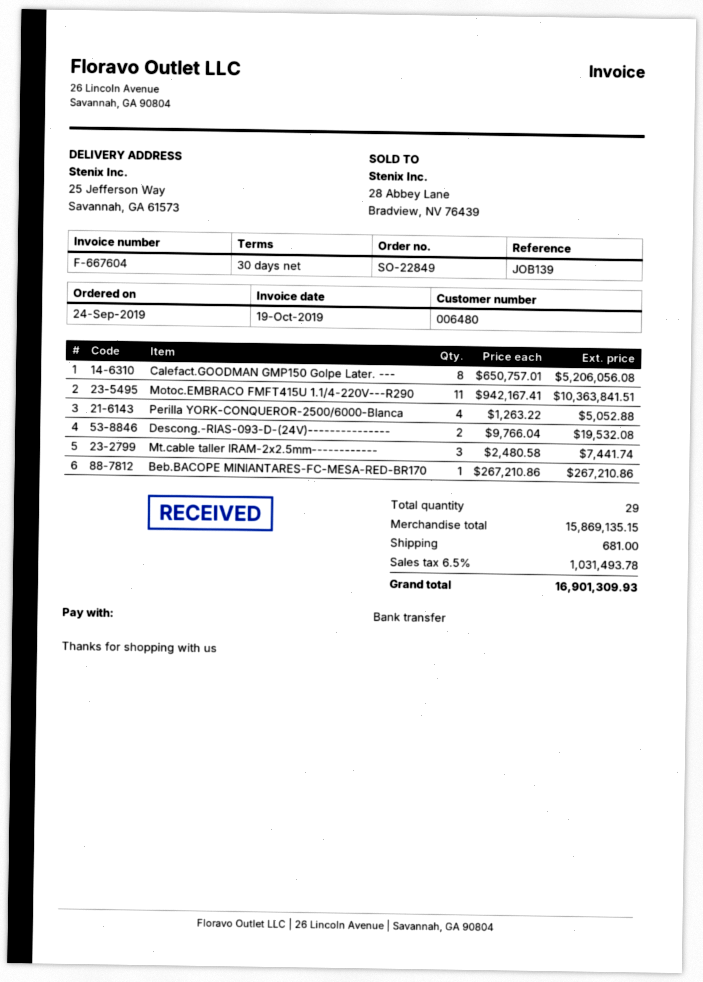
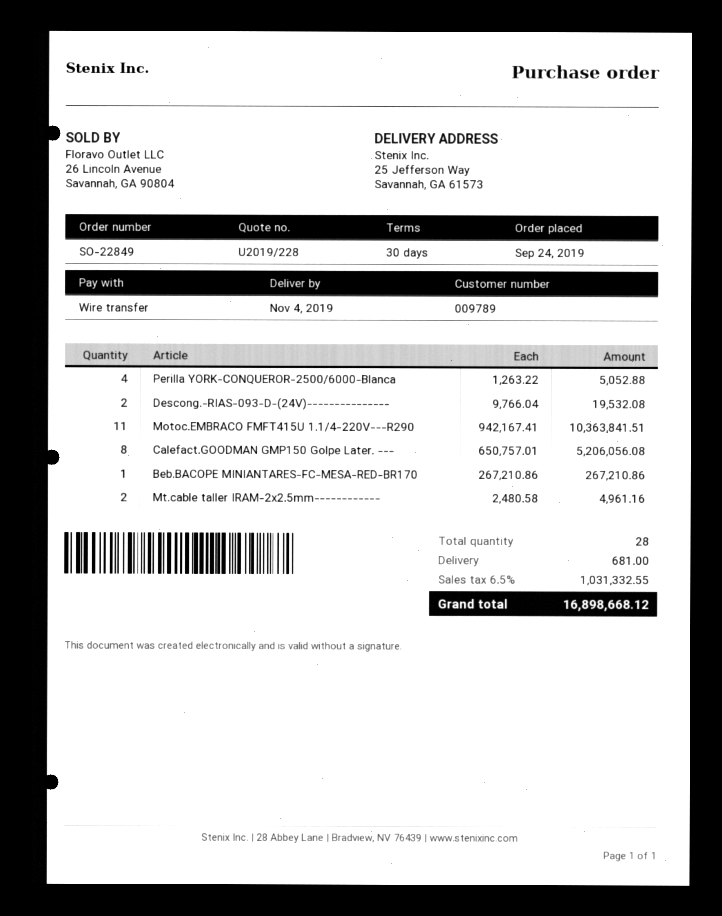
customer number: 006480 -> 009789
Mt.cable taller IRAM-2x2.5mm------------: 3 x 2480.58 = 7441.74 -> 2 x 2480.58 = 4961.16
total quantity: 29 -> 28
tax: 6.5% = 1031493.78 -> 6.5% = 1031332.55
total: 16901309.93 -> 16898668.12

